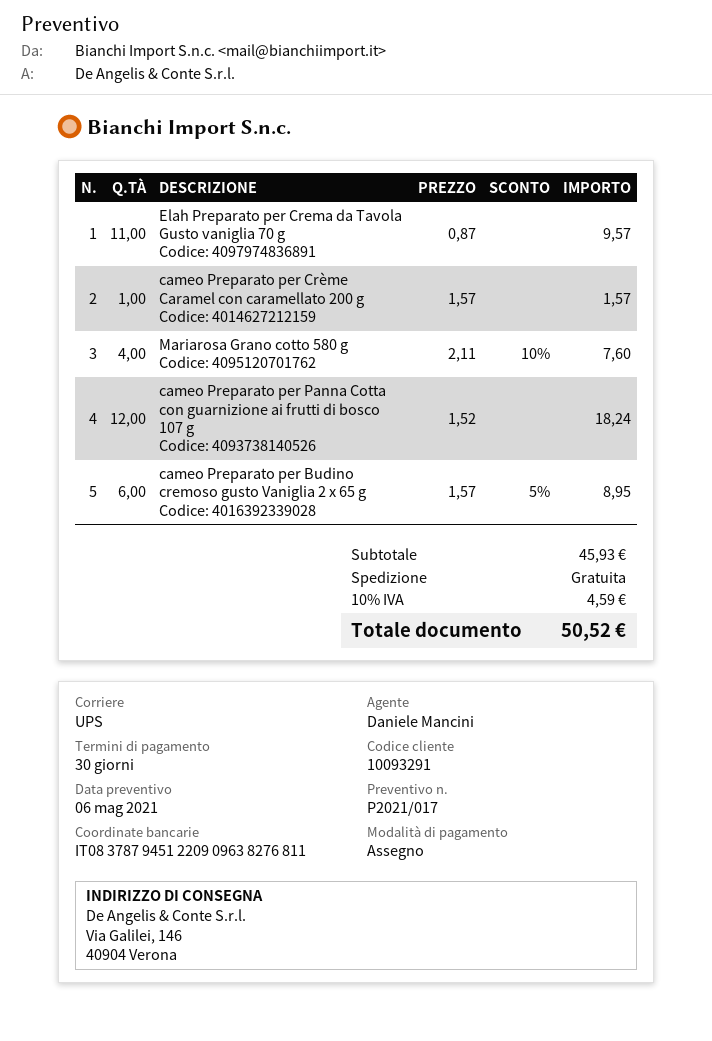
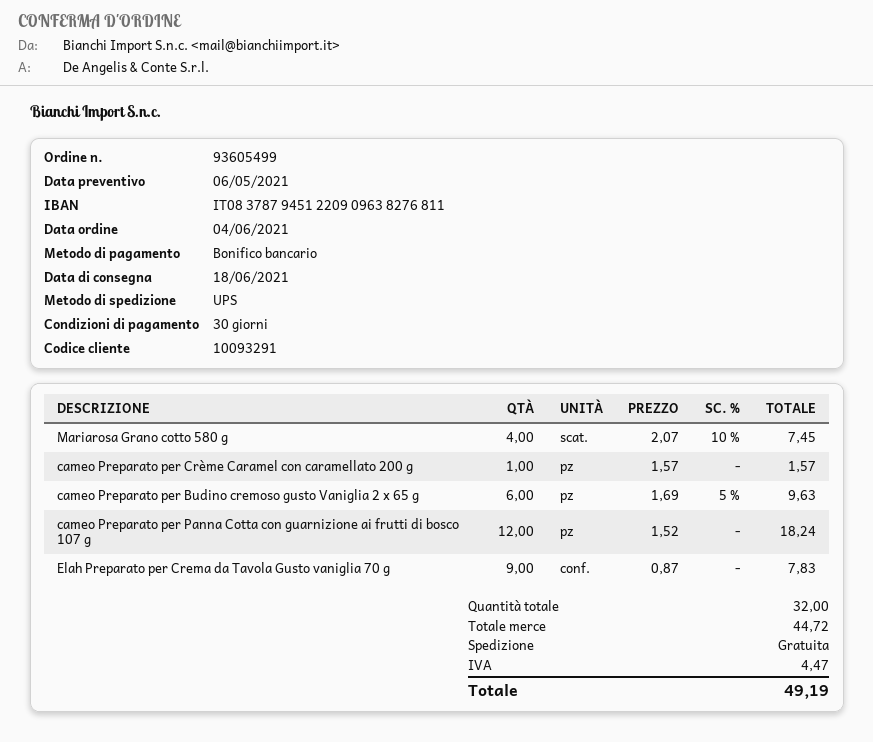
payment method: cheque -> bank transfer
Elah Preparato per Crema da Tavola Gusto vaniglia 70 g: 11 x 0.87 = 9.57 -> 9 x 0.87 = 7.83
Mariarosa Grano cotto 580 g: 4 x 2.11 - 10% = 7.60 -> 4 x 2.07 - 10% = 7.45
cameo Preparato per Budino cremoso gusto Vaniglia 2 x 65 g: 6 x 1.57 - 5% = 8.95 -> 6 x 1.69 - 5% = 9.63
subtotal: 45.93 -> 44.72
tax: 4.59 -> 4.47
total: 50.52 -> 49.19

